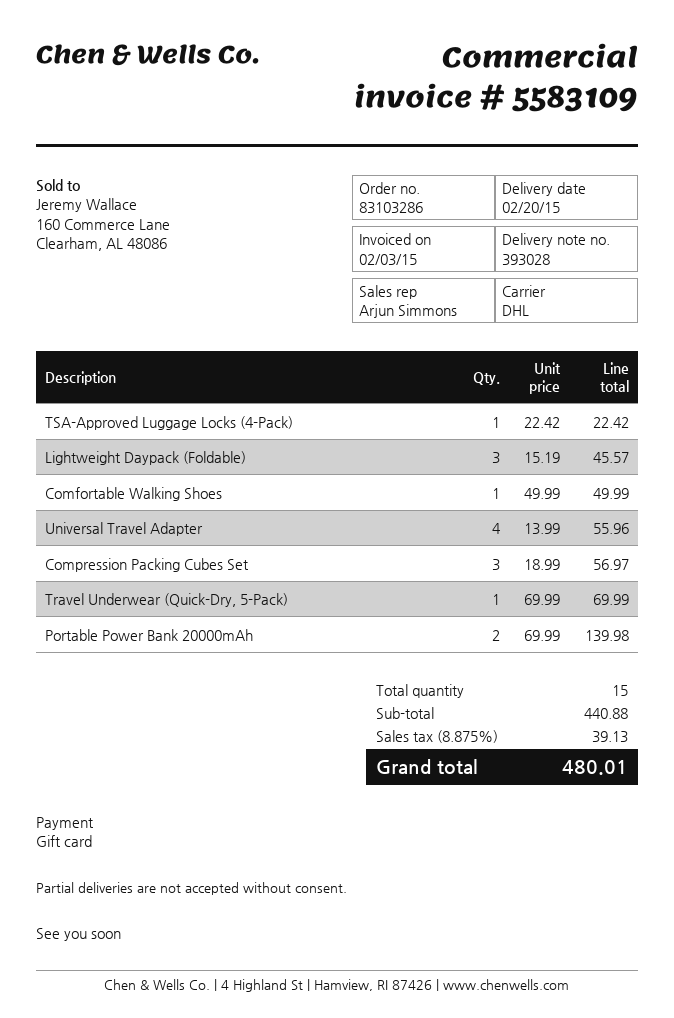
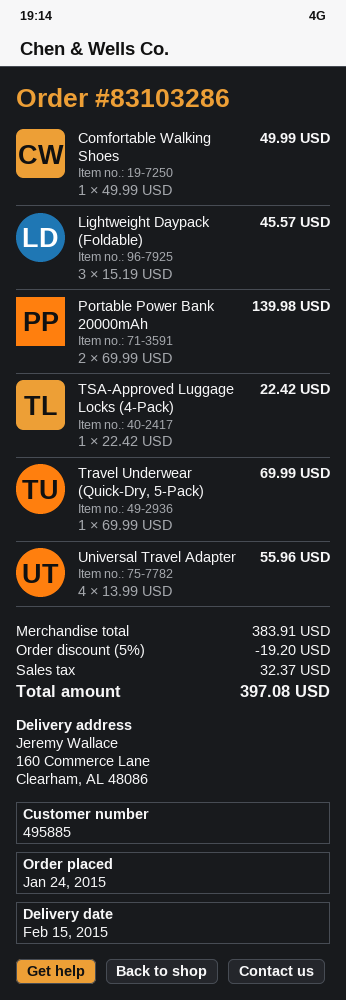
delivery date: 2015-02-20 -> 2015-02-15
Compression Packing Cubes Set: 3 x 18.99 = 56.97 -> none
subtotal: 440.88 -> 383.91
discount: none -> 5% = 19.20
tax: 39.13 -> 32.37
total: 480.01 -> 397.08

